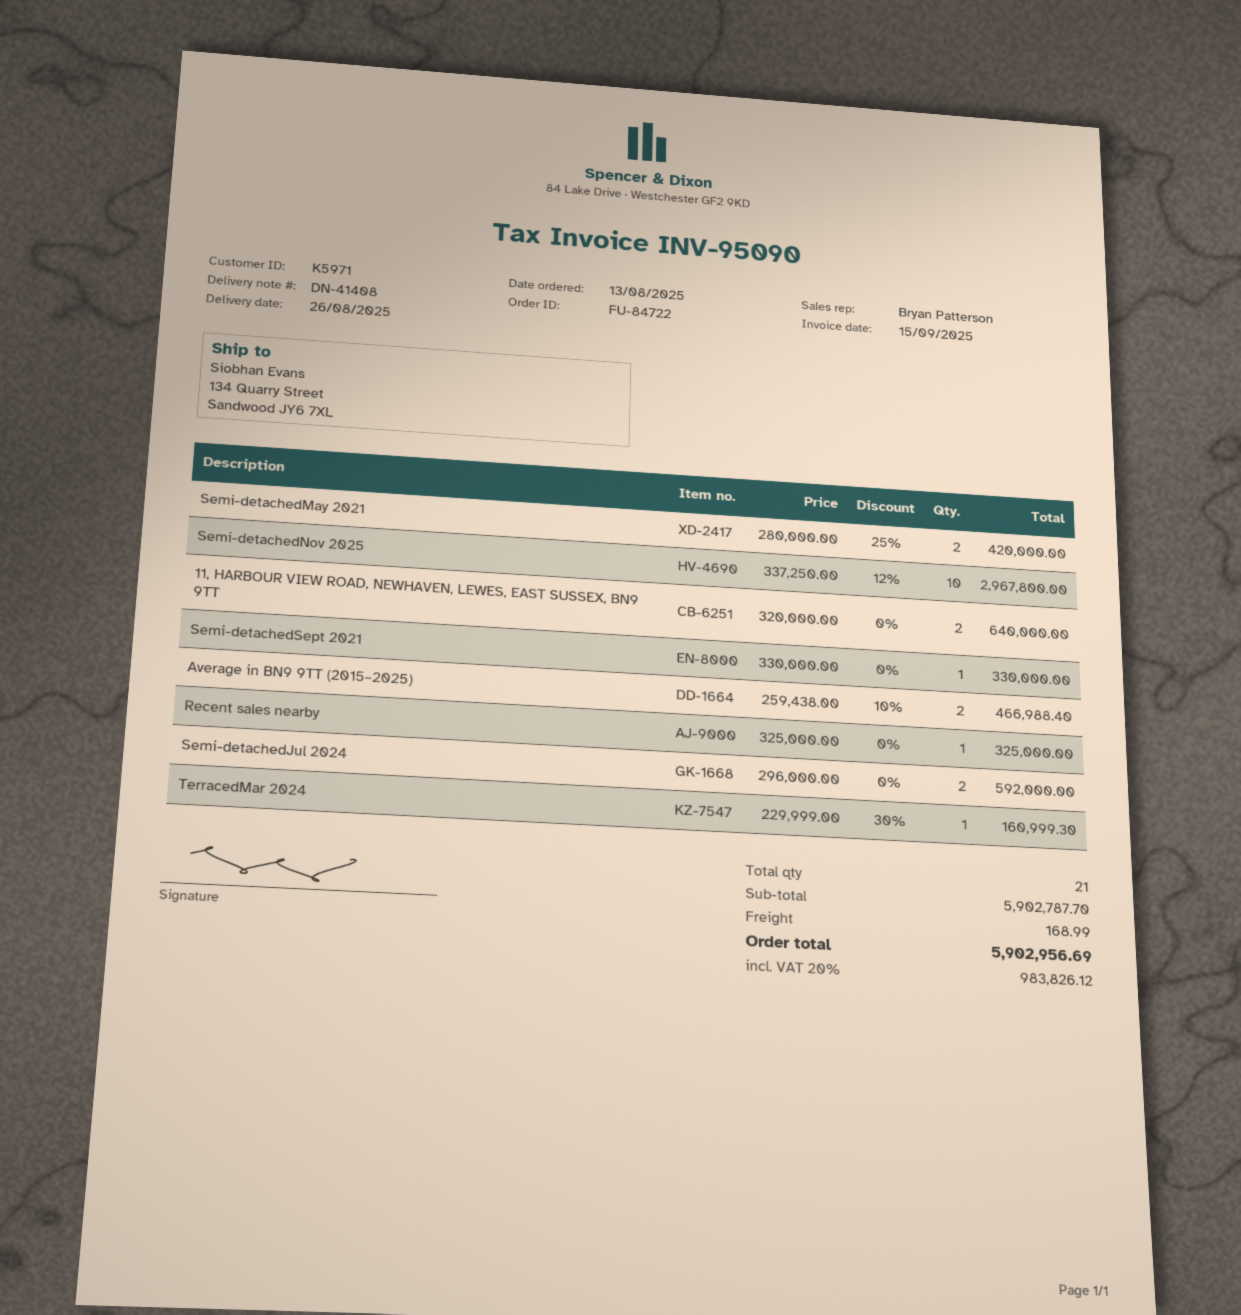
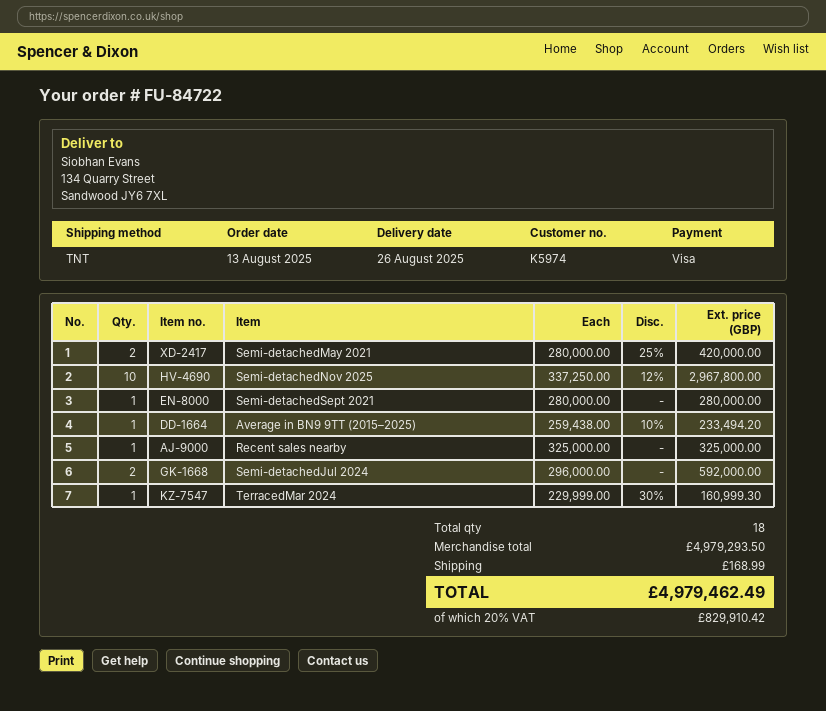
customer number: K5971 -> K5974
11, HARBOUR VIEW ROAD, NEWHAVEN, LEWES, EAST SUSSEX, BN9 9TT: 2 x 320000.00 = 640000.00 -> none
Semi-detachedSept 2021: 1 x 330000.00 = 330000.00 -> 1 x 280000.00 = 280000.00
Average in BN9 9TT (2015–2025): 2 x 259438.00 - 10% = 466988.40 -> 1 x 259438.00 - 10% = 233494.20
total quantity: 21 -> 18
subtotal: 5902787.70 -> 4979293.50
tax: 20% = 983826.12 -> 20% = 829910.42
total: 5902956.69 -> 4979462.49

